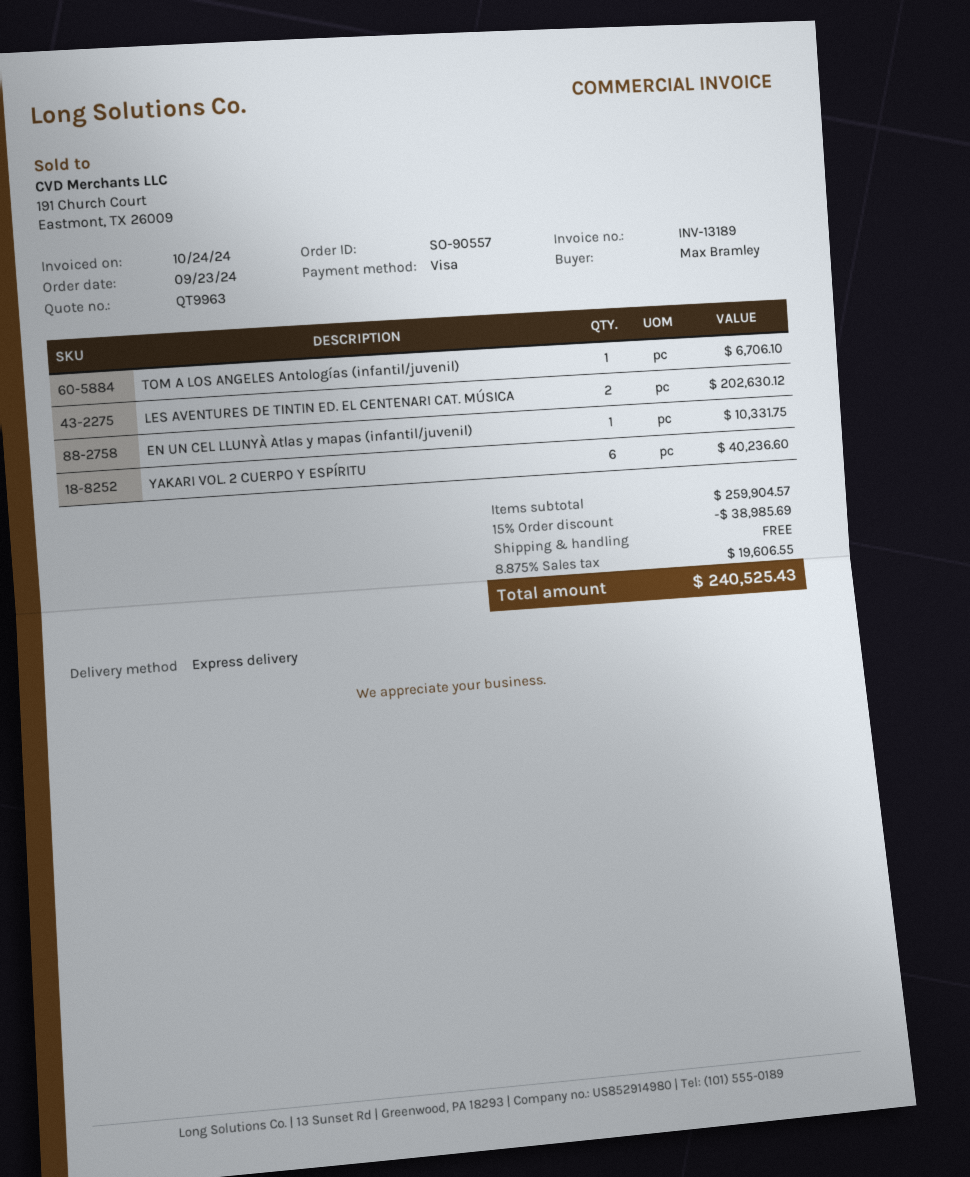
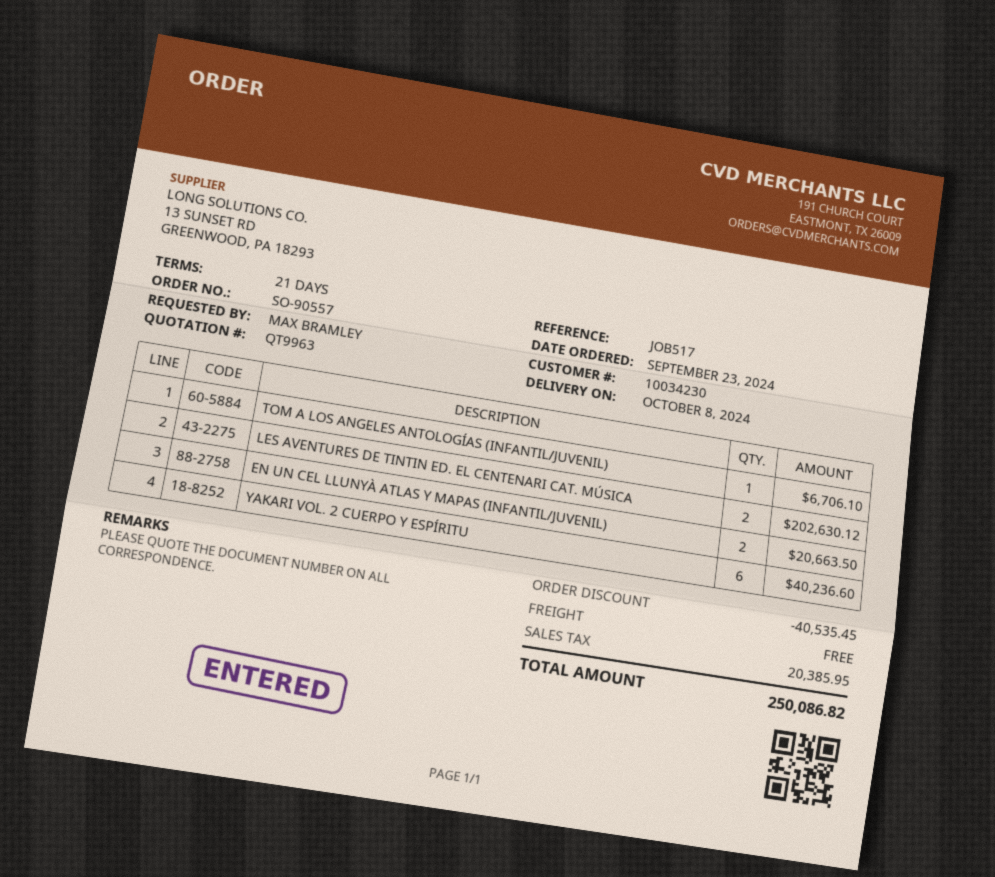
EN UN CEL LLUNYÀ Atlas y mapas (infantil/juvenil): 1 for 10331.75 -> 2 for 20663.50
discount: 38985.69 -> 40535.45
tax: 19606.55 -> 20385.95
total: 240525.43 -> 250086.82

